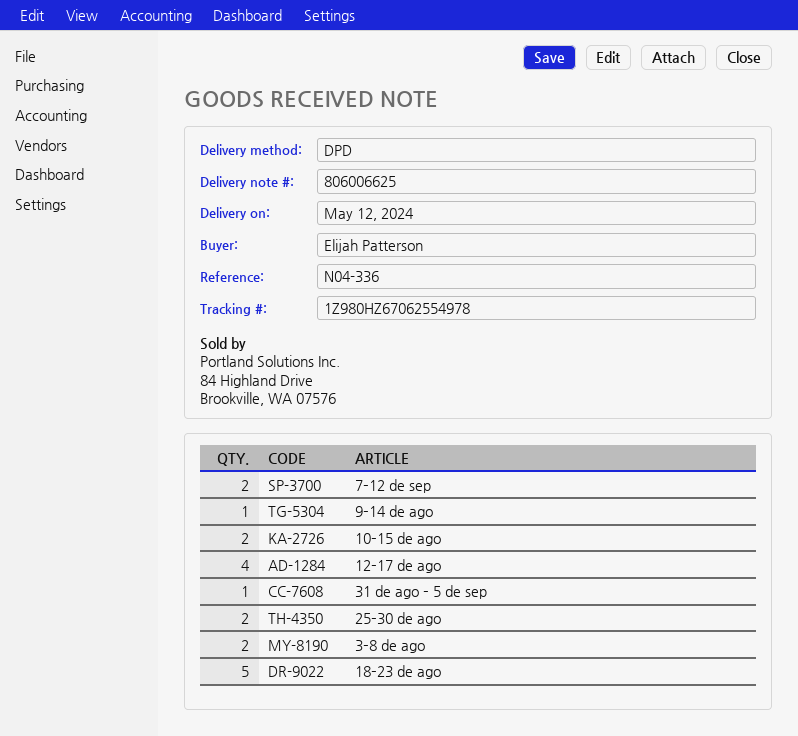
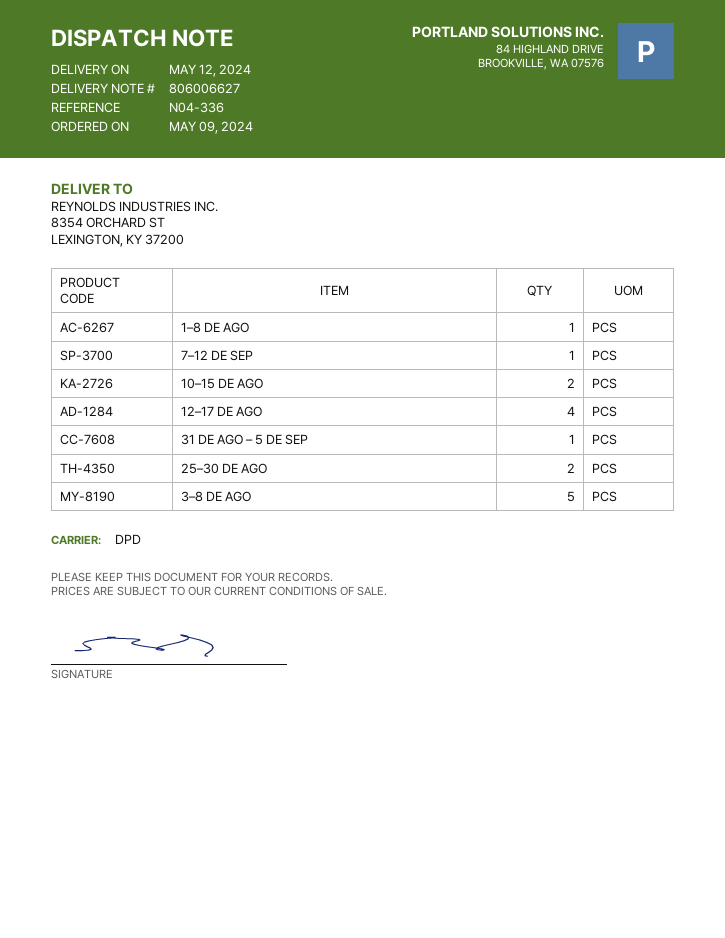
delivery note number: 806006625 -> 806006627
7–12 de sep: 2 -> 1
9–14 de ago: 1 -> none
3–8 de ago: 2 -> 5
18–23 de ago: 5 -> none
1–8 DE AGO: none -> 1

